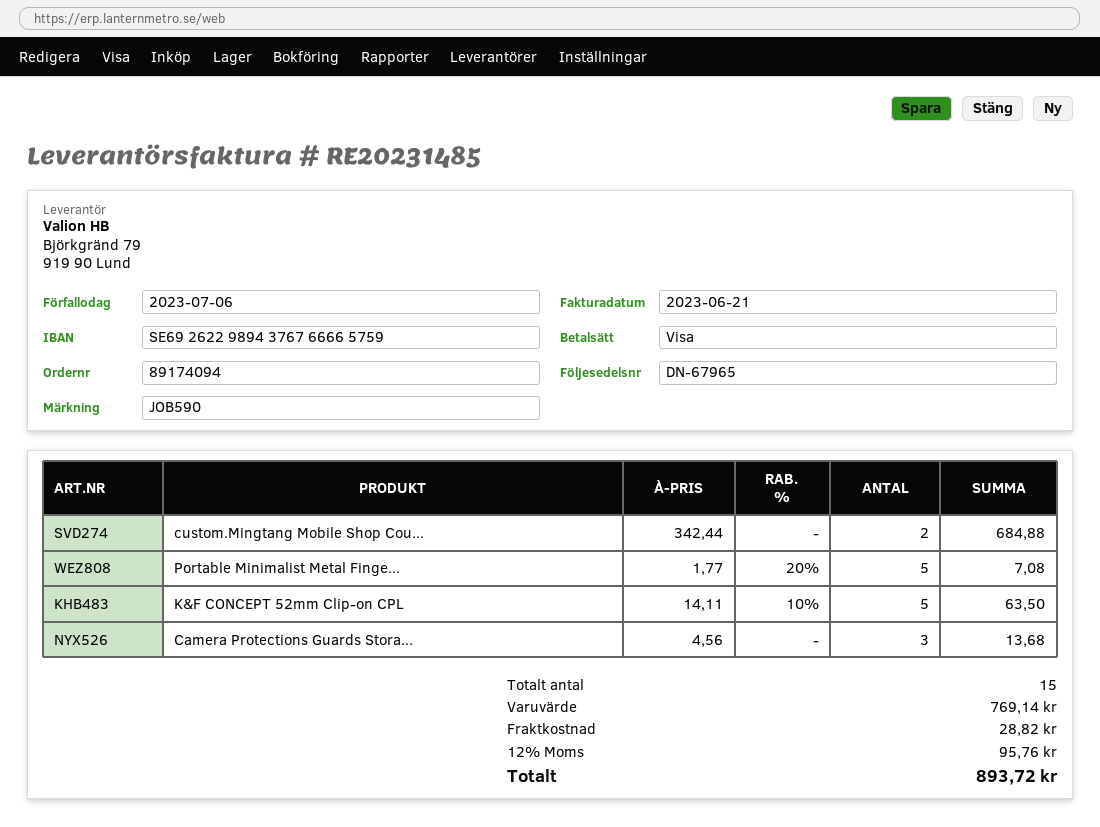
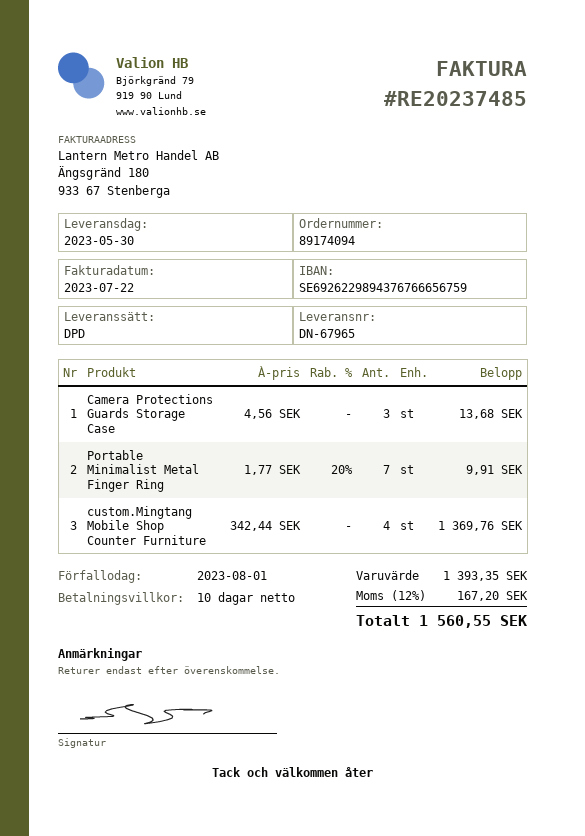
invoice number: RE20231485 -> RE20237485
invoice date: 2023-06-21 -> 2023-07-22
due date: 2023-07-06 -> 2023-08-01
bank account: SE6926229894376766665759 -> SE6926229894376766656759
custom.Mingtang Mobile Shop Cou...: 2 x 342.44 = 684.88 -> 4 x 342.44 = 1369.76
Portable Minimalist Metal Finge...: 5 x 1.77 - 20% = 7.08 -> 7 x 1.77 - 20% = 9.91
K&F CONCEPT 52mm Clip-on CPL: 5 x 14.11 - 10% = 63.50 -> none
subtotal: 769.14 -> 1393.35
shipping: 28.82 -> none
tax: 12% = 95.76 -> 12% = 167.20
total: 893.72 -> 1560.55

